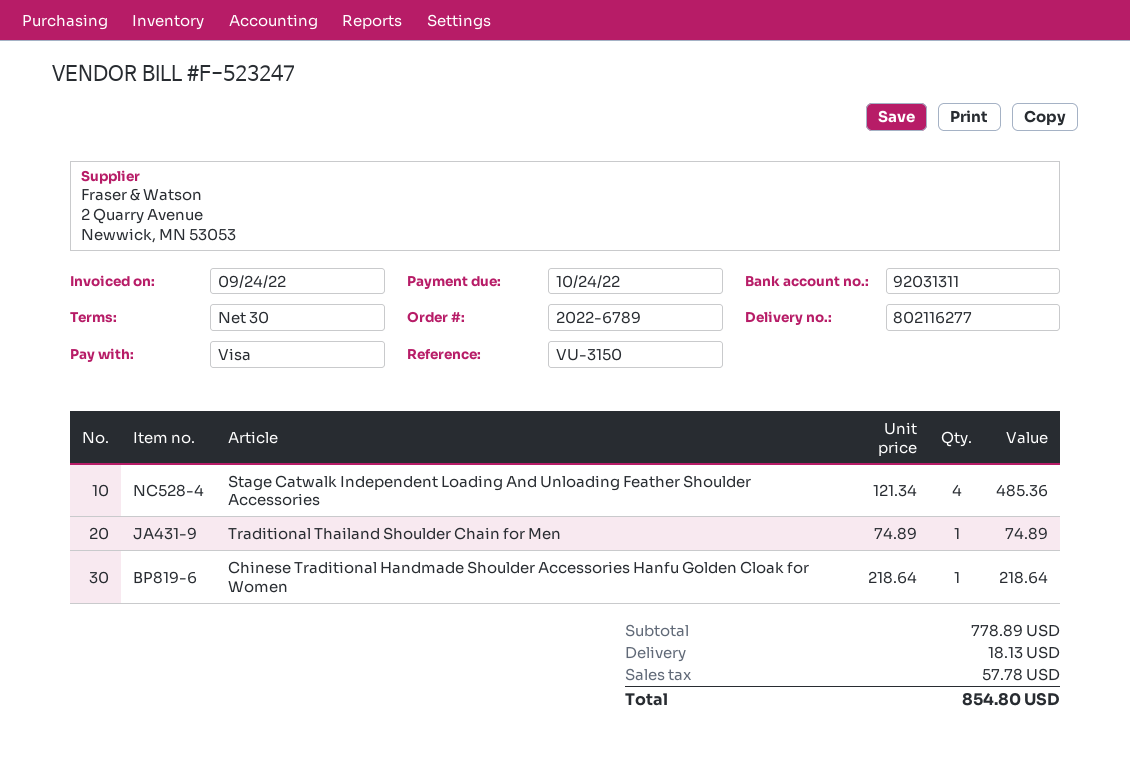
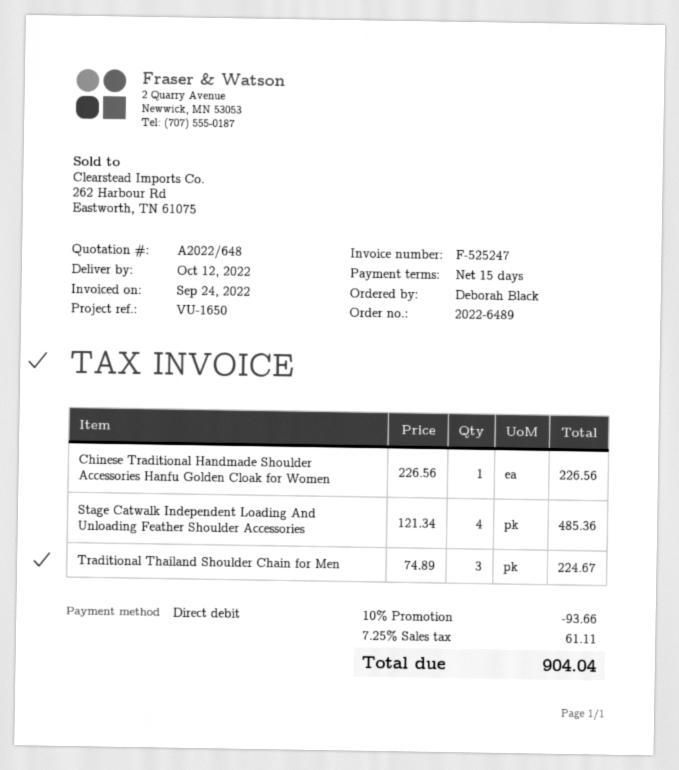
order number: 2022-6789 -> 2022-6489
invoice number: F-523247 -> F-525247
payment terms: 30 days -> 15 days
reference: VU-3150 -> VU-1650
payment method: Visa -> direct debit
Traditional Thailand Shoulder Chain for Men: 1 x 74.89 = 74.89 -> 3 x 74.89 = 224.67
Chinese Traditional Handmade Shoulder Accessories Hanfu Golden Cloak for Women: 1 x 218.64 = 218.64 -> 1 x 226.56 = 226.56
discount: none -> 10% = 93.66
shipping: 18.13 -> none
tax: 57.78 -> 61.11
total: 854.80 -> 904.04

